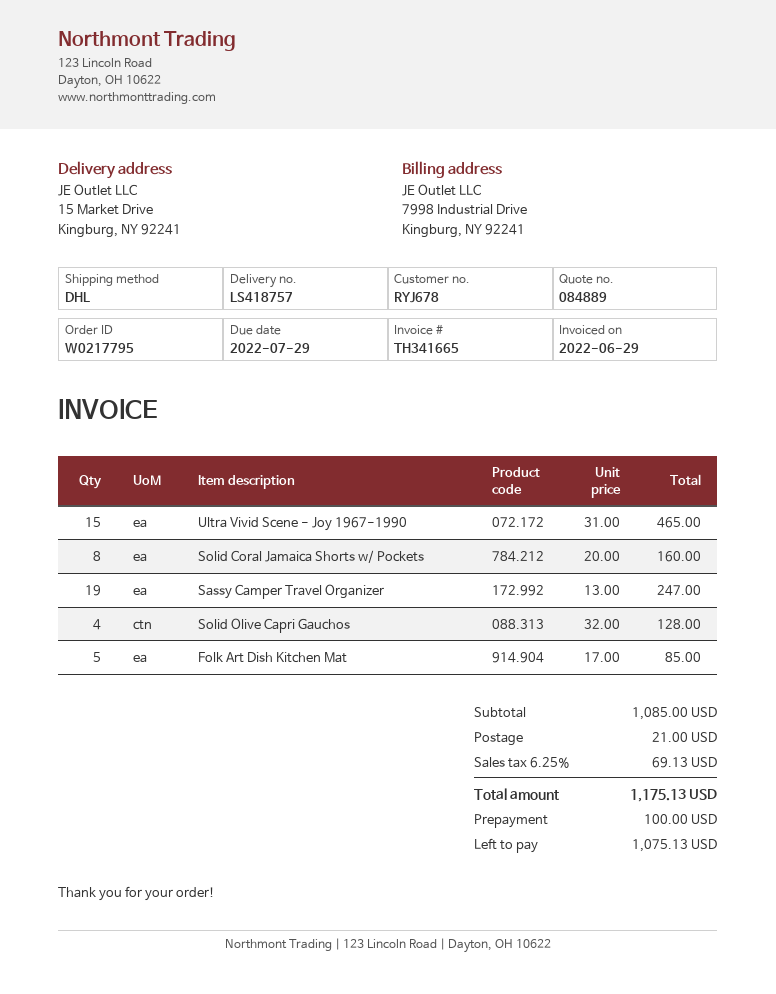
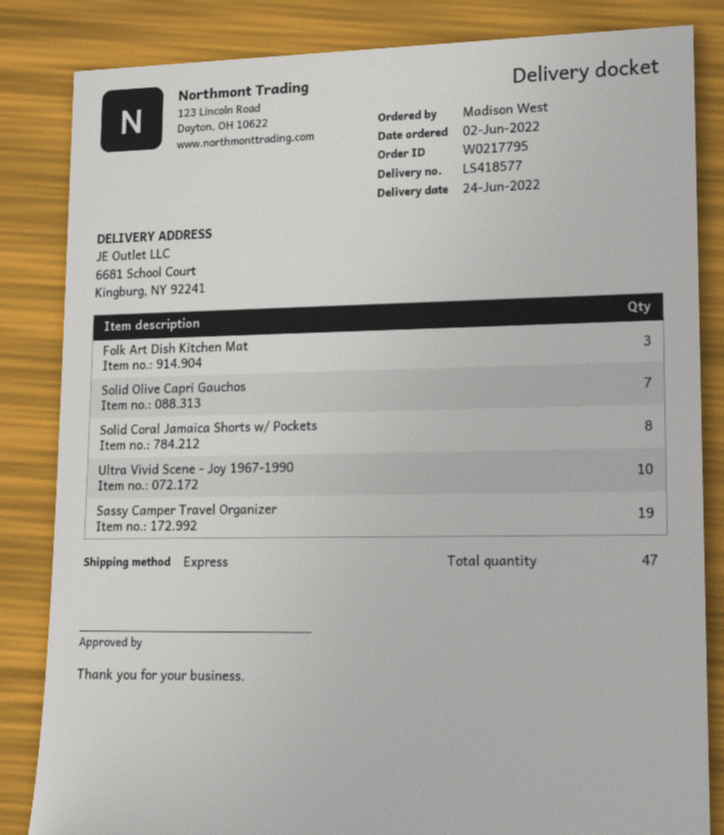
delivery note number: LS418757 -> LS418577
shipping method: DHL -> express
ship to: 15 Market Drive, Kingburg, NY 92241 -> 6681 School Court, Kingburg, NY 92241
Ultra Vivid Scene - Joy 1967-1990: 15 -> 10
Solid Olive Capri Gauchos: 4 -> 7
Folk Art Dish Kitchen Mat: 5 -> 3

